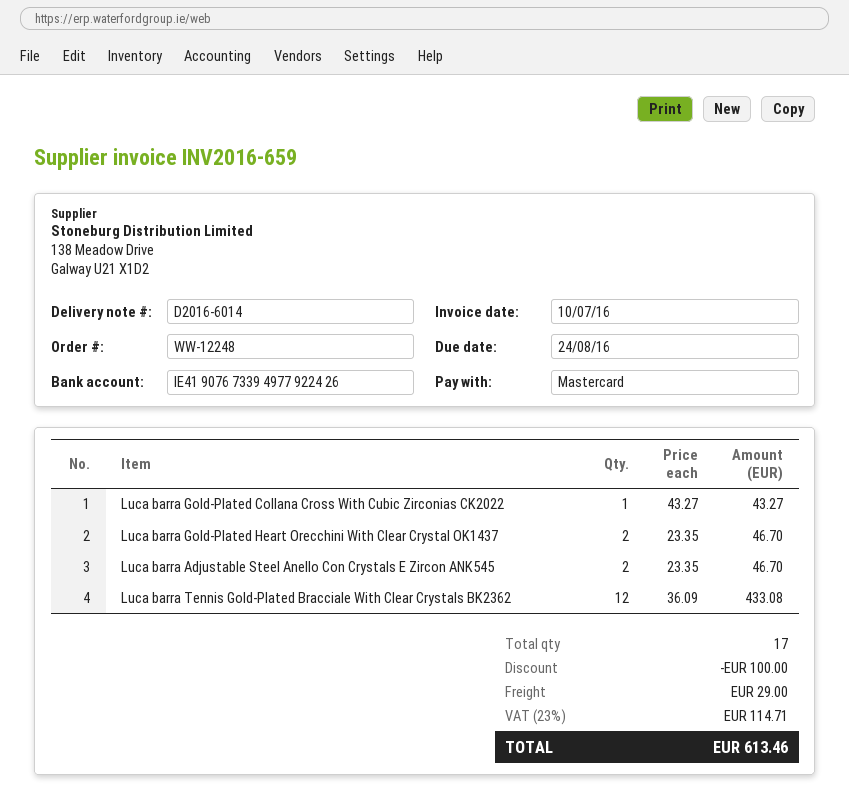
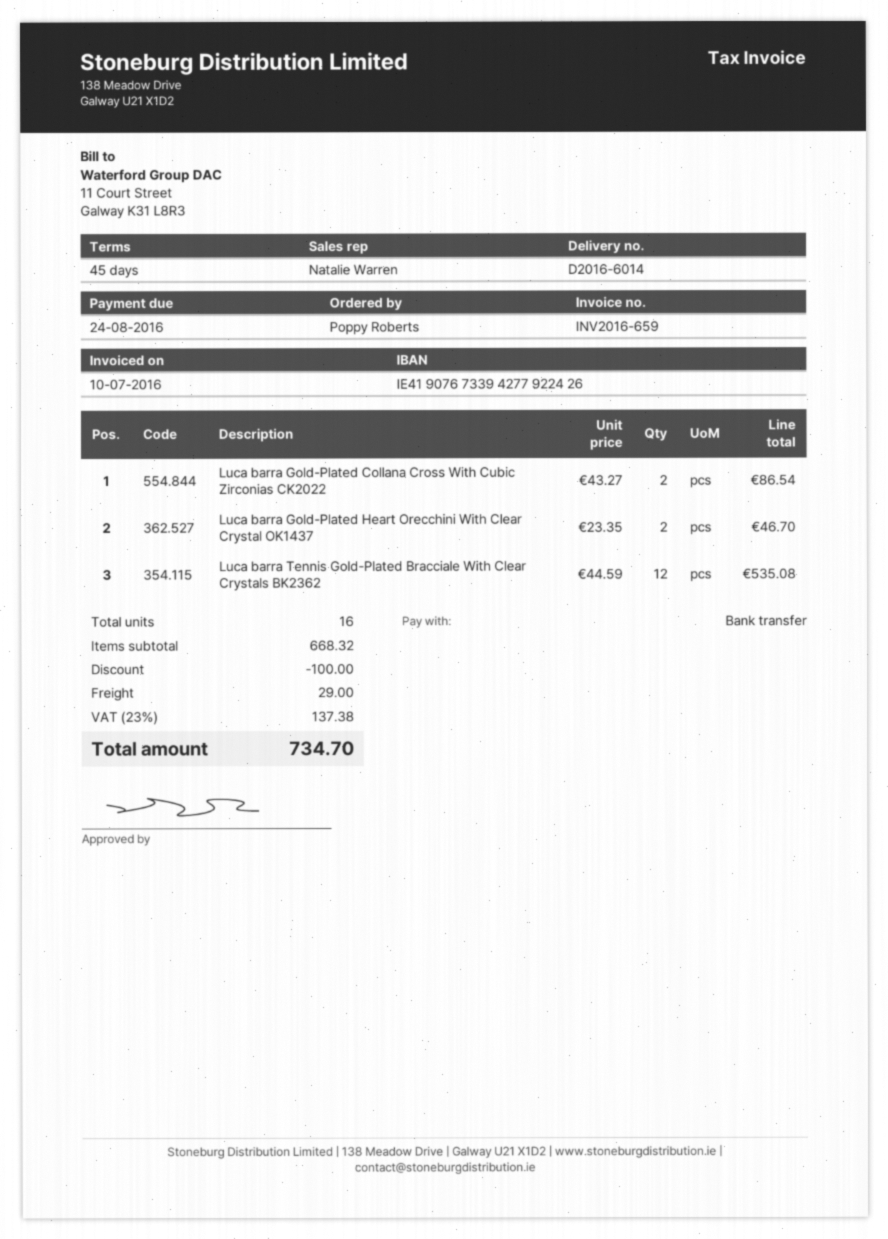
payment method: Mastercard -> bank transfer
bank account: IE41907673394977922426 -> IE41907673394277922426
Luca barra Gold-Plated Collana Cross With Cubic Zirconias CK2022: 1 x 43.27 = 43.27 -> 2 x 43.27 = 86.54
Luca barra Adjustable Steel Anello Con Crystals E Zircon ANK545: 2 x 23.35 = 46.70 -> none
Luca barra Tennis Gold-Plated Bracciale With Clear Crystals BK2362: 12 x 36.09 = 433.08 -> 12 x 44.59 = 535.08
total quantity: 17 -> 16
tax: 23% = 114.71 -> 23% = 137.38
total: 613.46 -> 734.70

